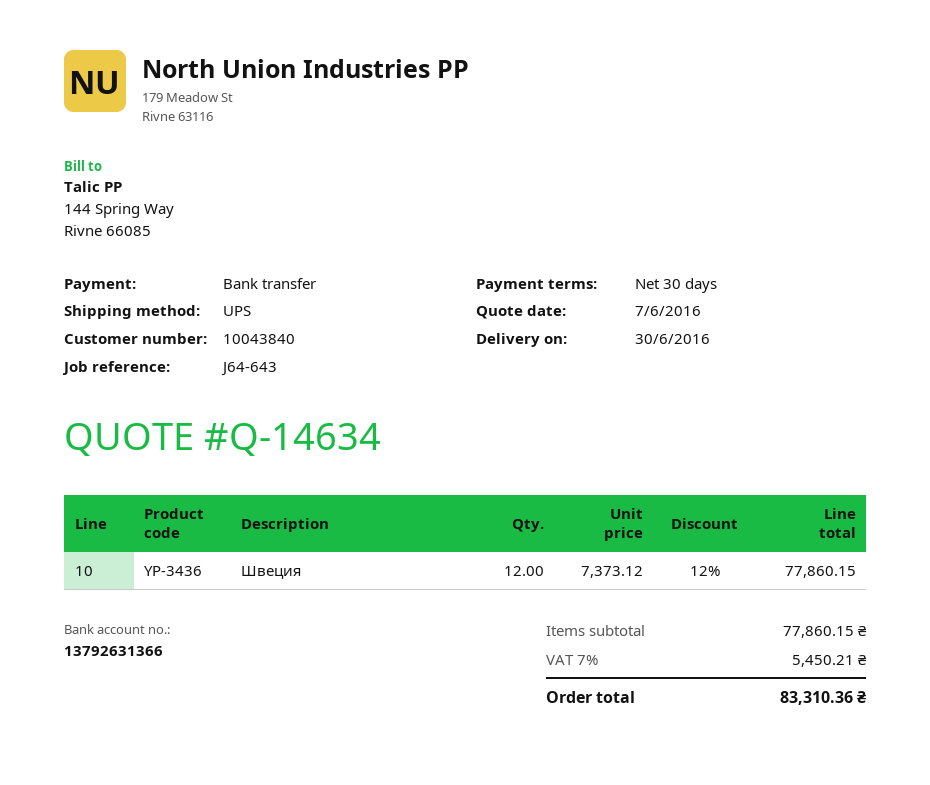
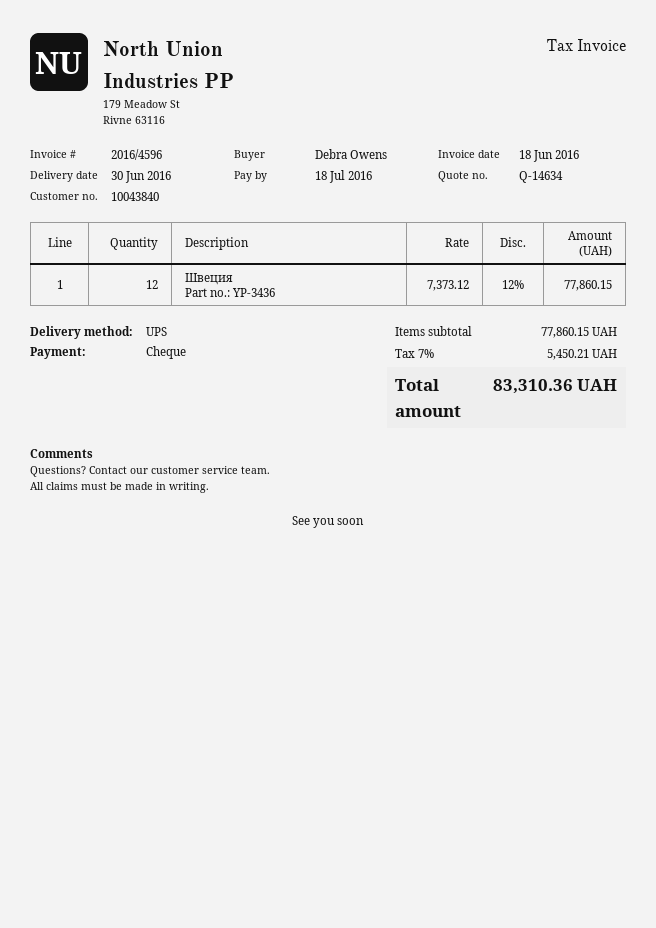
payment method: bank transfer -> cheque

